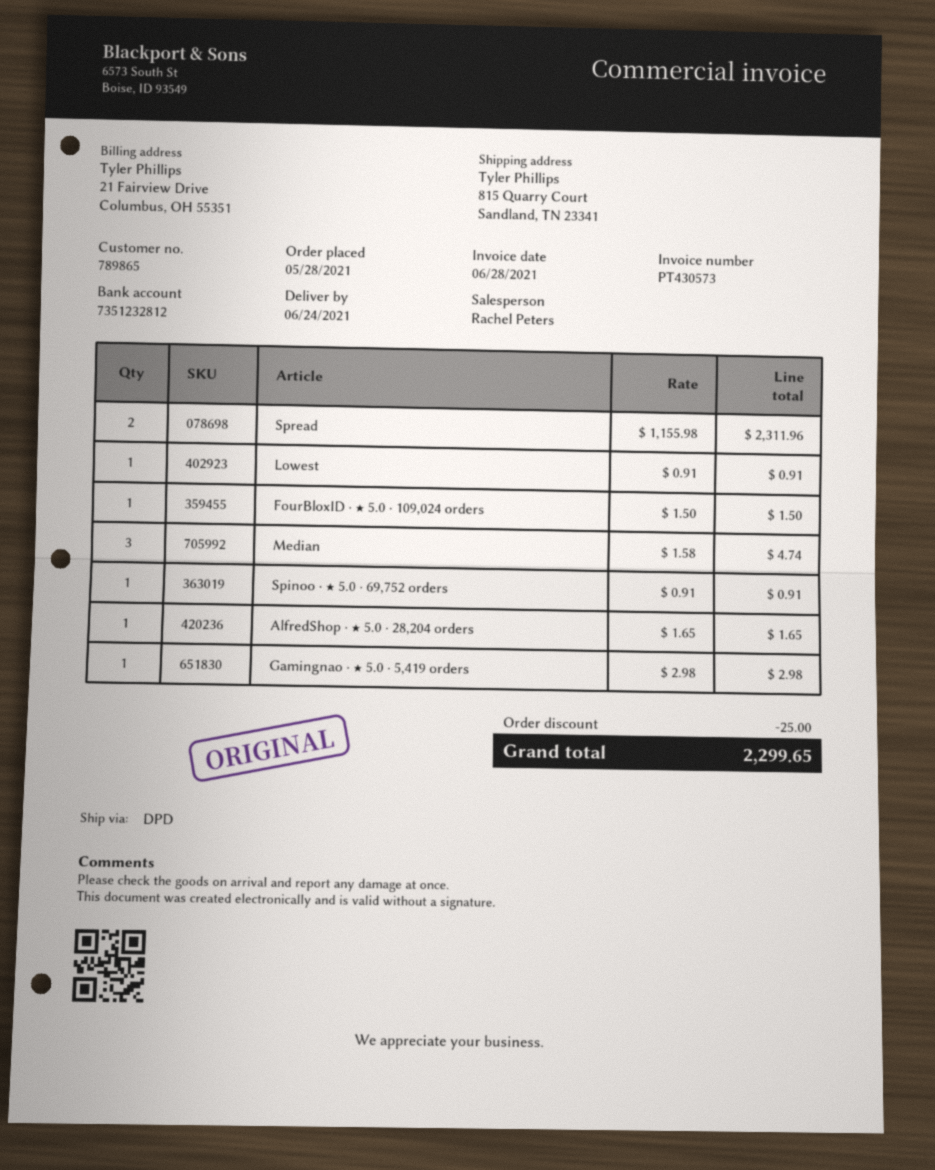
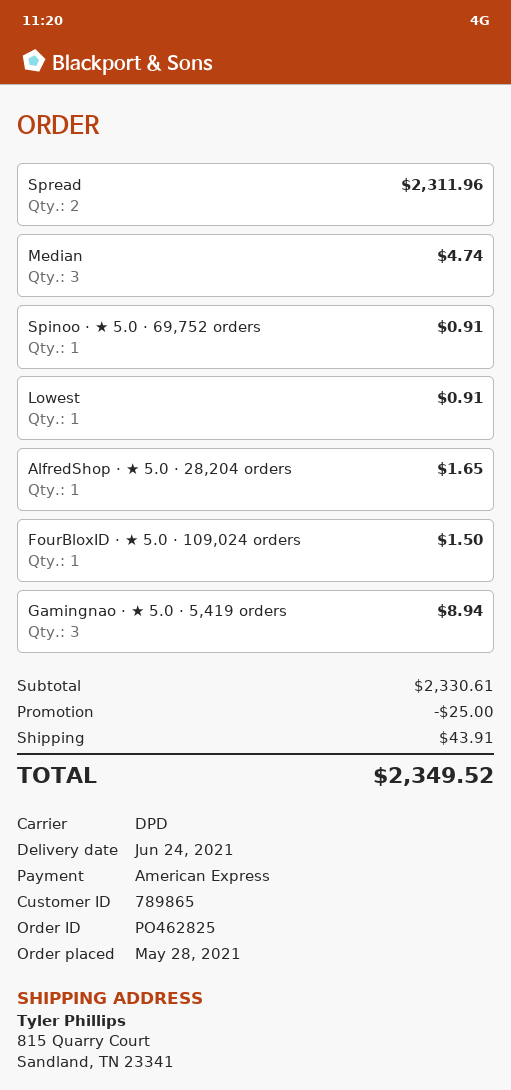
Gamingnao · ★ 5.0 · 5,419 orders: 1 for 2.98 -> 3 for 8.94
shipping: none -> 43.91
total: 2299.65 -> 2349.52

